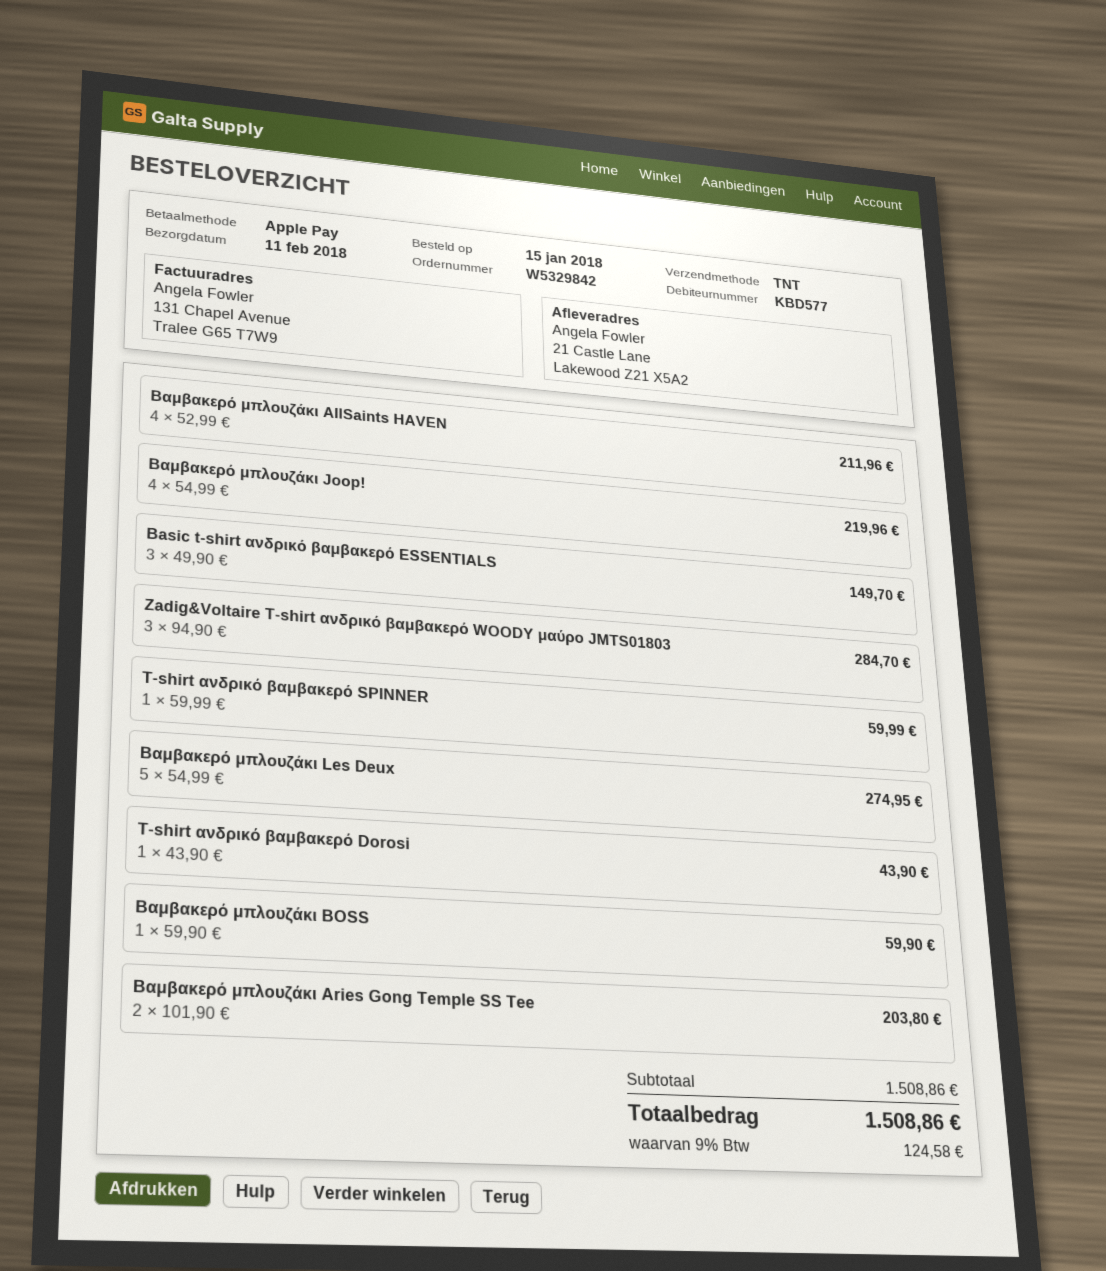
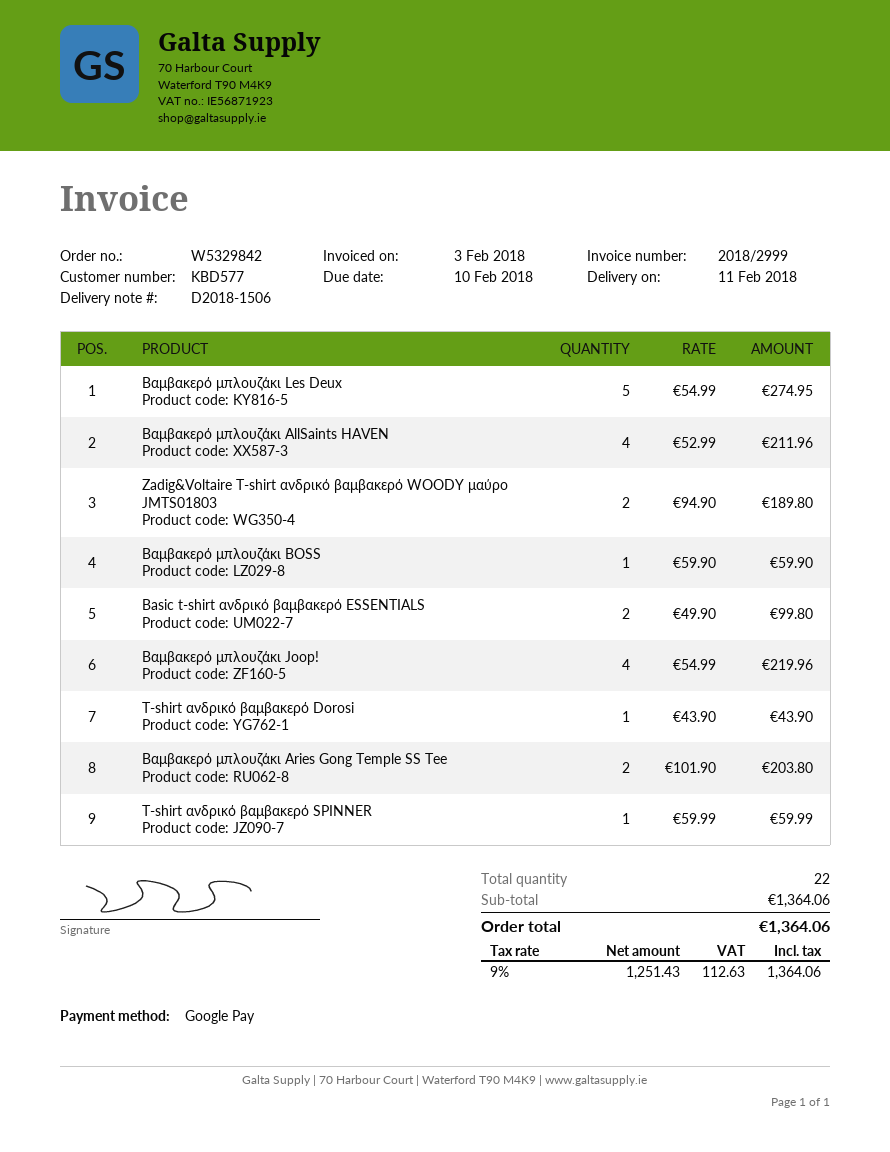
payment method: Apple Pay -> Google Pay
Basic t-shirt ανδρικό βαμβακερό ESSENTIALS: 3 x 49.90 = 149.70 -> 2 x 49.90 = 99.80
Zadig&Voltaire T-shirt ανδρικό βαμβακερό WOODY μαύρο JMTS01803: 3 x 94.90 = 284.70 -> 2 x 94.90 = 189.80
subtotal: 1508.86 -> 1364.06
tax: 9% = 124.58 -> 9% = 112.63
total: 1508.86 -> 1364.06

